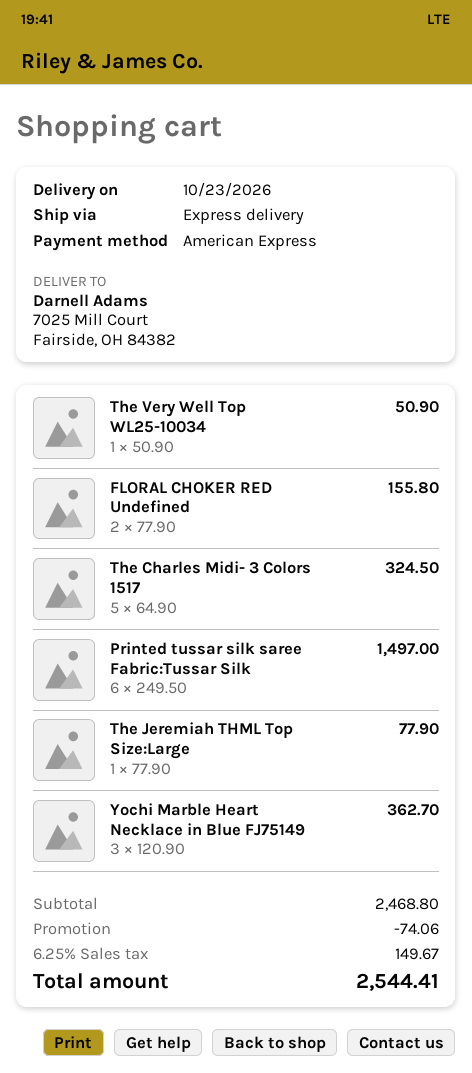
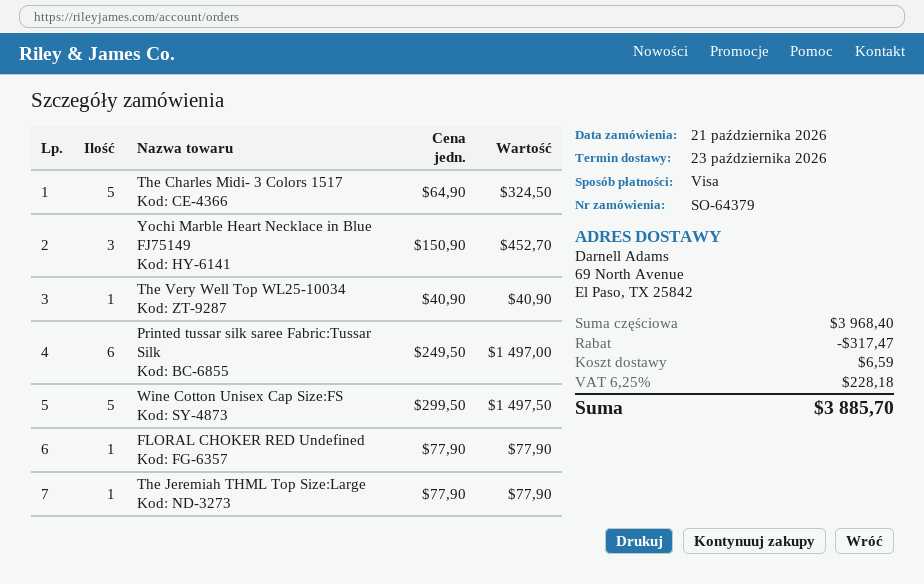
payment method: American Express -> Visa
ship to: 7025 Mill Court, Fairside, OH 84382 -> 69 North Avenue, El Paso, TX 25842
The Very Well Top WL25-10034: 1 x 50.90 = 50.90 -> 1 x 40.90 = 40.90
FLORAL CHOKER RED Undefined: 2 x 77.90 = 155.80 -> 1 x 77.90 = 77.90
Yochi Marble Heart Necklace in Blue FJ75149: 3 x 120.90 = 362.70 -> 3 x 150.90 = 452.70
Wine Cotton Unisex Cap Size:FS: none -> 5 x 299.50 = 1497.50
subtotal: 2468.80 -> 3968.40
discount: 74.06 -> 317.47
shipping: none -> 6.59
tax: 6.25% = 149.67 -> 6.25% = 228.18
total: 2544.41 -> 3885.70

